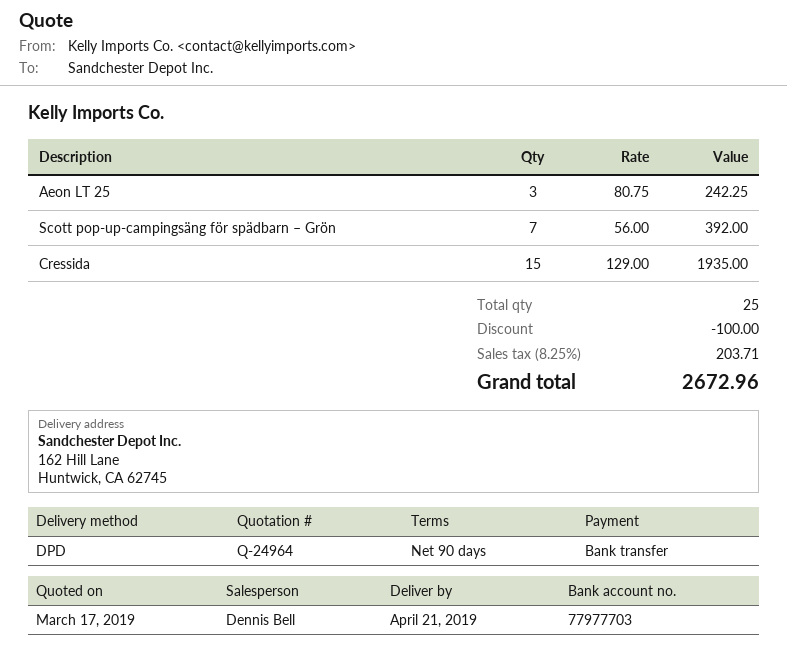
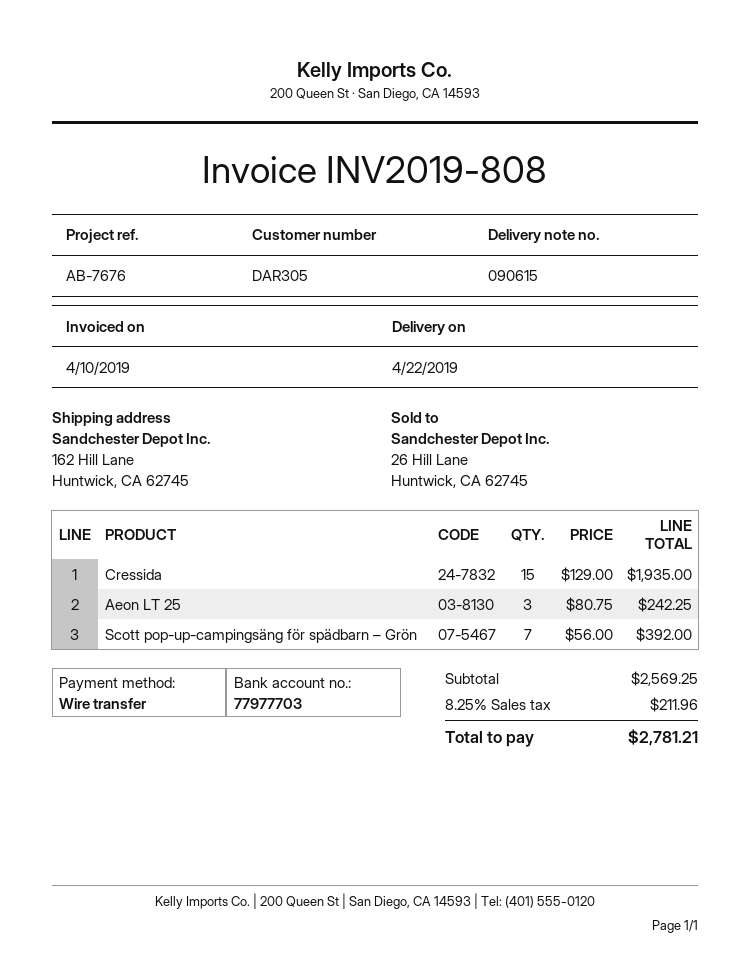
delivery date: 2019-04-21 -> 2019-04-22
discount: 100.00 -> none
tax: 8.25% = 203.71 -> 8.25% = 211.96
total: 2672.96 -> 2781.21

